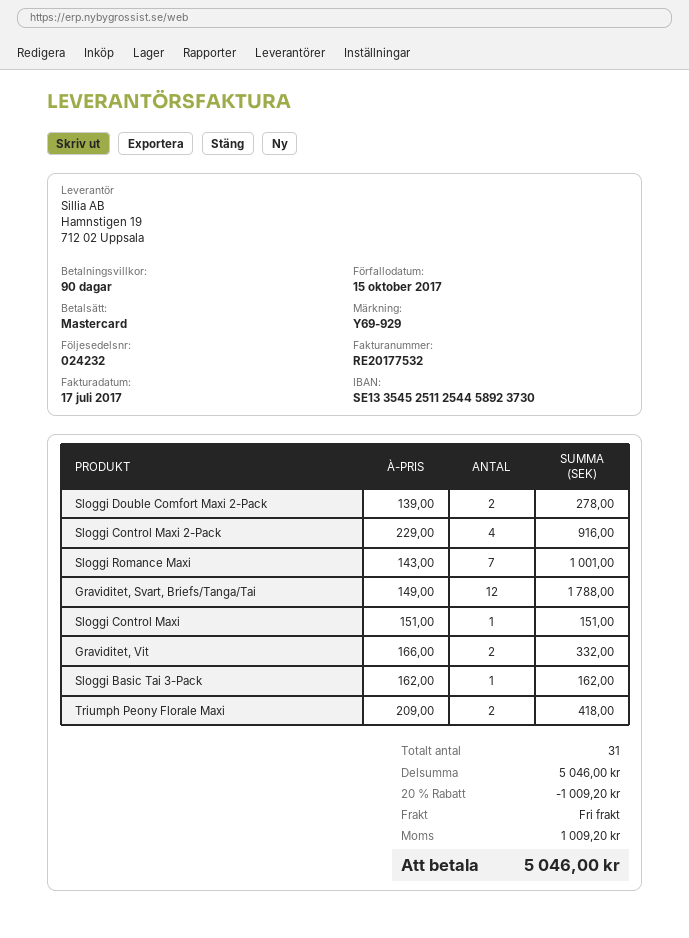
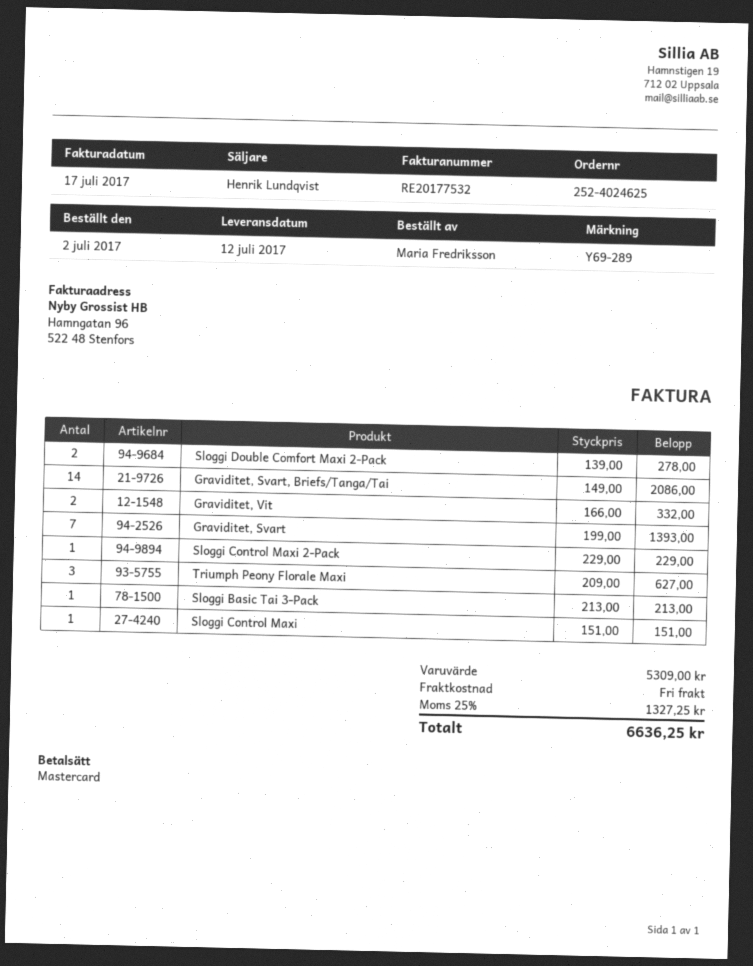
reference: Y69-929 -> Y69-289
Sloggi Control Maxi 2-Pack: 4 x 229.00 = 916.00 -> 1 x 229.00 = 229.00
Sloggi Romance Maxi: 7 x 143.00 = 1001.00 -> none
Graviditet, Svart, Briefs/Tanga/Tai: 12 x 149.00 = 1788.00 -> 14 x 149.00 = 2086.00
Sloggi Basic Tai 3-Pack: 1 x 162.00 = 162.00 -> 1 x 213.00 = 213.00
Triumph Peony Florale Maxi: 2 x 209.00 = 418.00 -> 3 x 209.00 = 627.00
Graviditet, Svart: none -> 7 x 199.00 = 1393.00
subtotal: 5046.00 -> 5309.00
discount: 20% = 1009.20 -> none
tax: 1009.20 -> 1327.25
total: 5046.00 -> 6636.25

